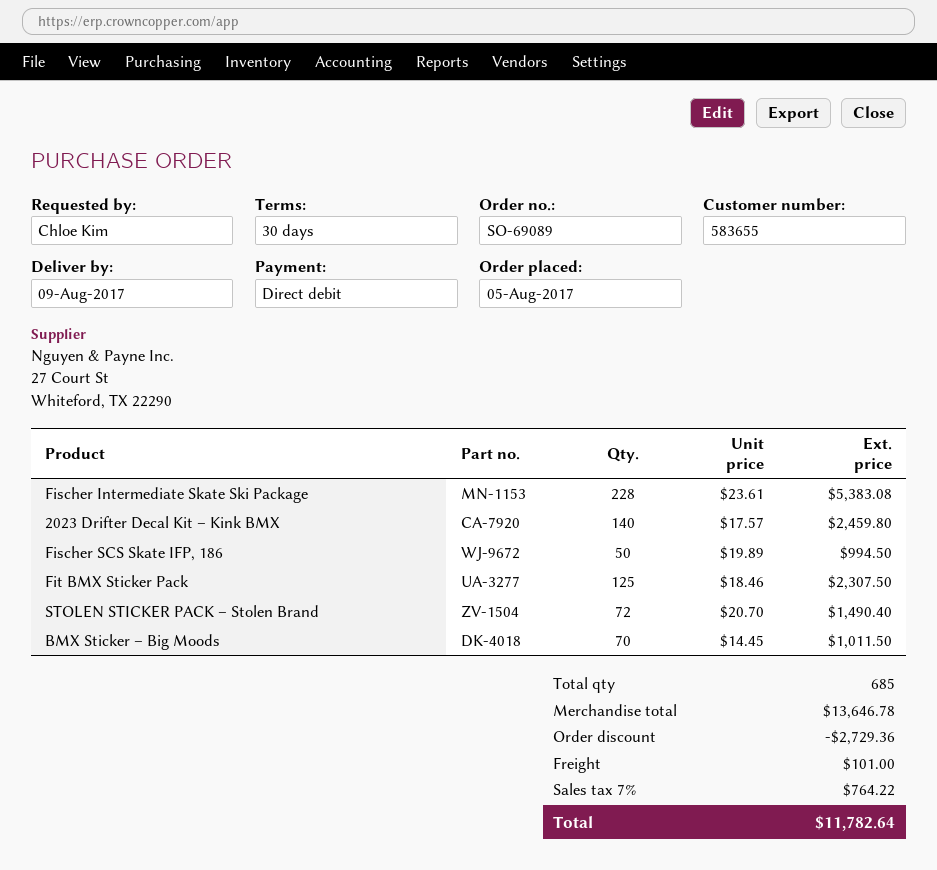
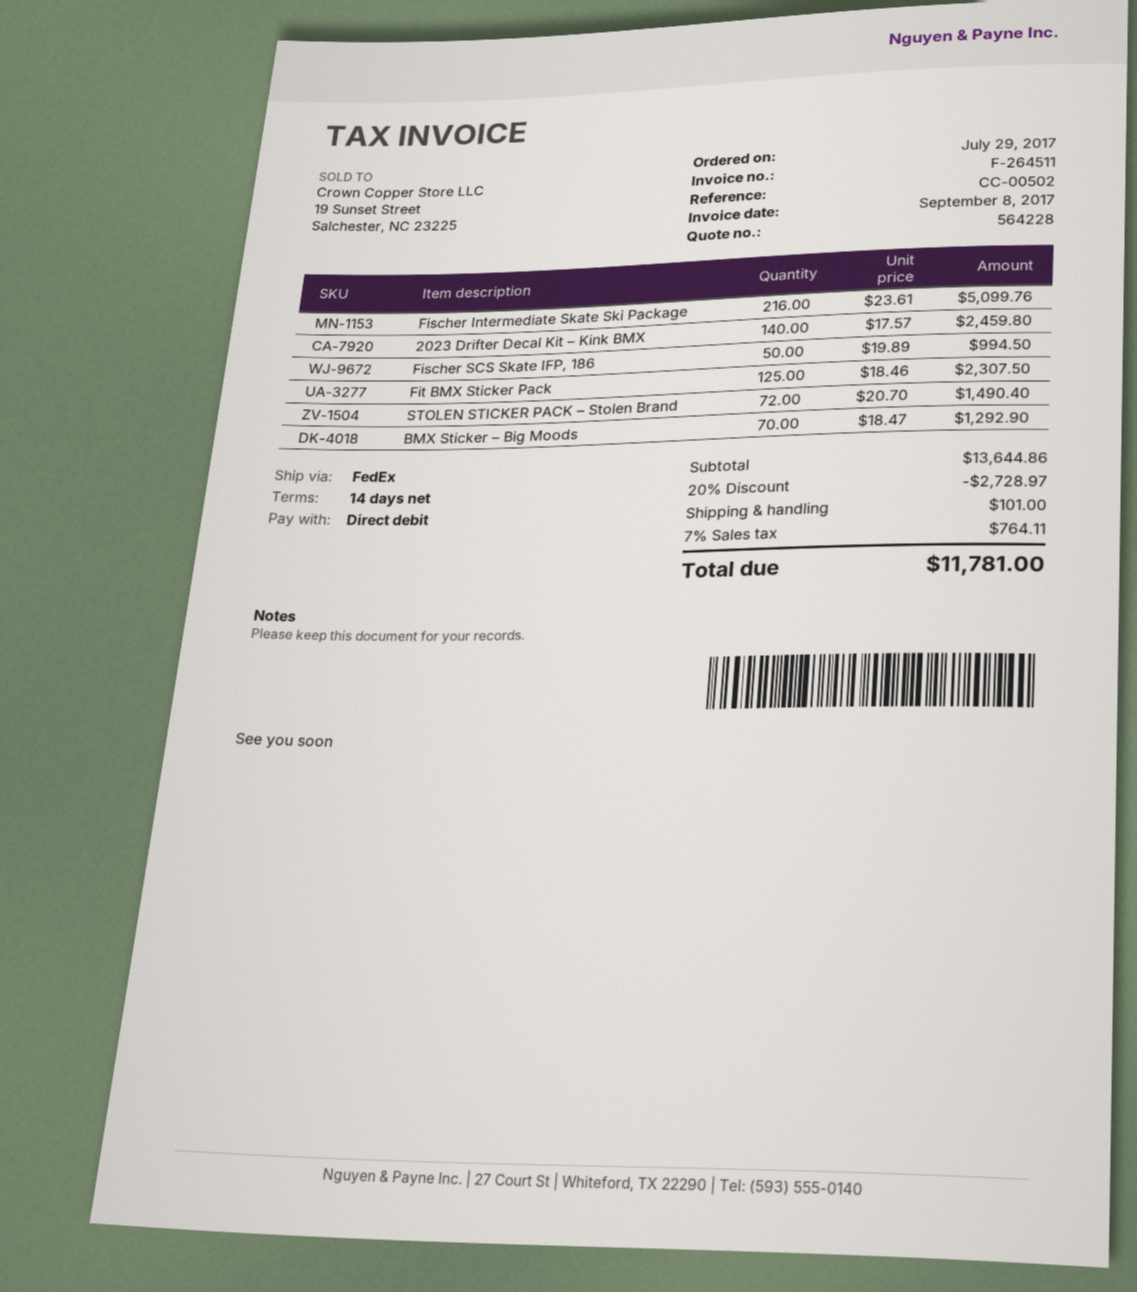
order date: 2017-08-05 -> 2017-07-29
payment terms: 30 days -> 14 days
Fischer Intermediate Skate Ski Package: 228 x 23.61 = 5383.08 -> 216 x 23.61 = 5099.76
BMX Sticker – Big Moods: 70 x 14.45 = 1011.50 -> 70 x 18.47 = 1292.90
subtotal: 13646.78 -> 13644.86
discount: 2729.36 -> 2728.97
tax: 7% = 764.22 -> 7% = 764.11
total: 11782.64 -> 11781.00

